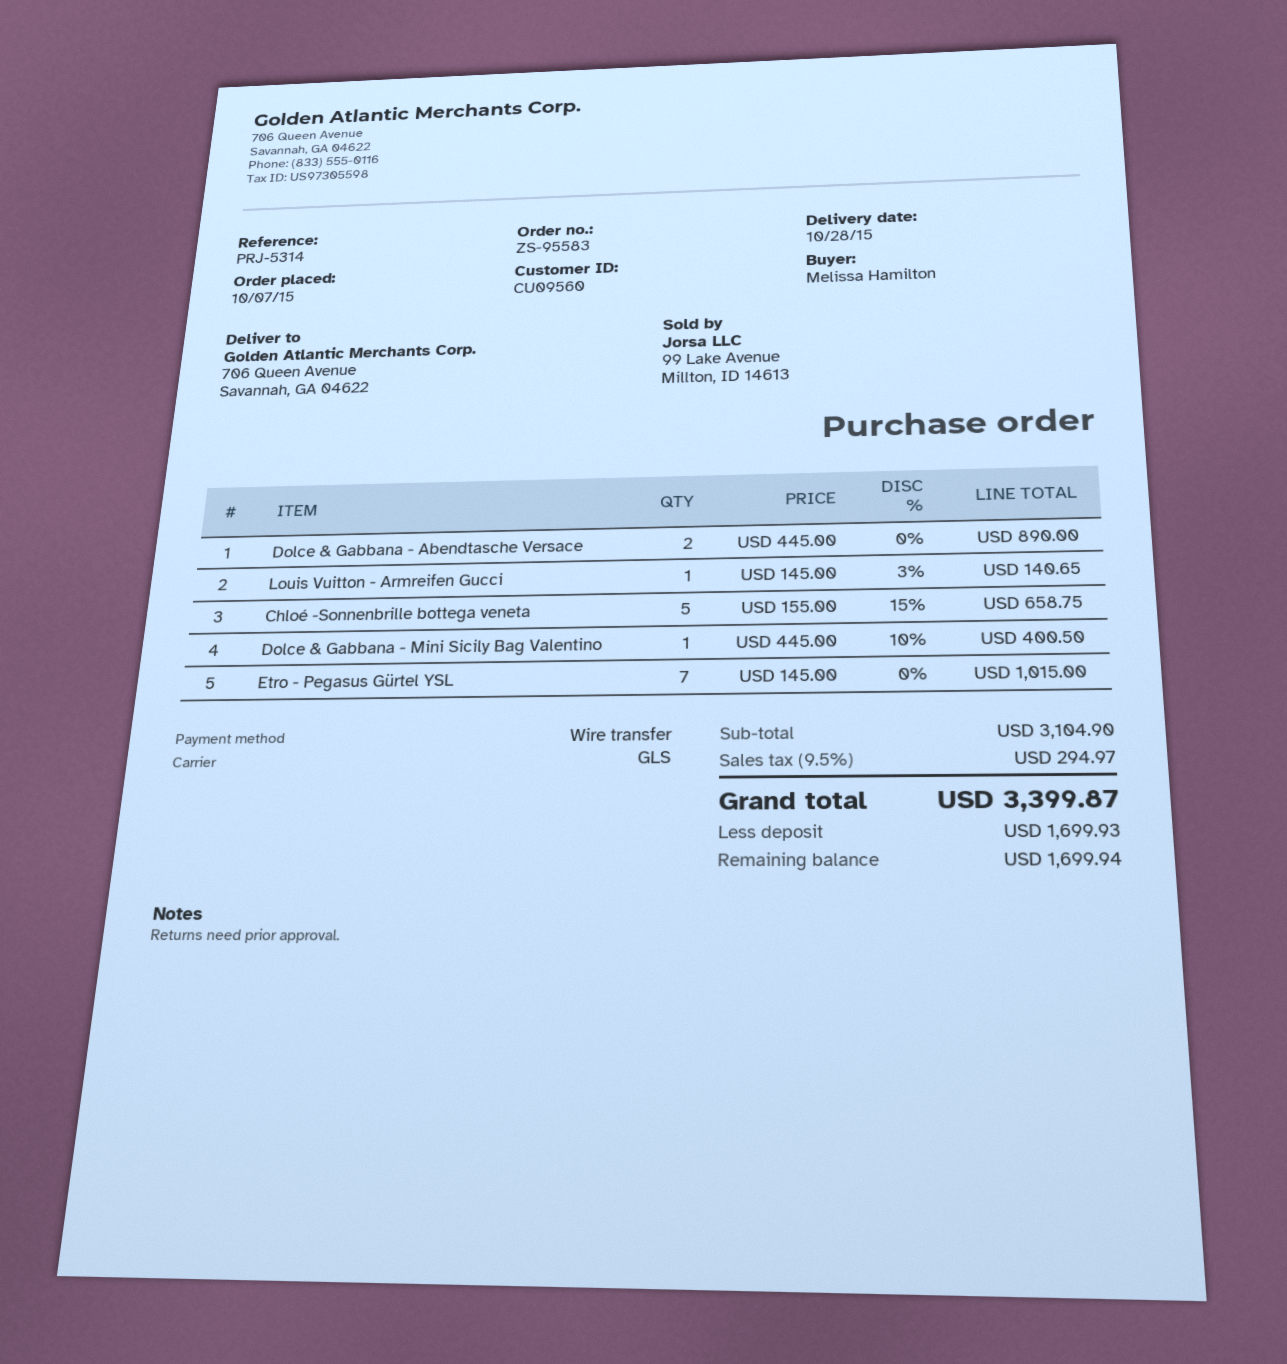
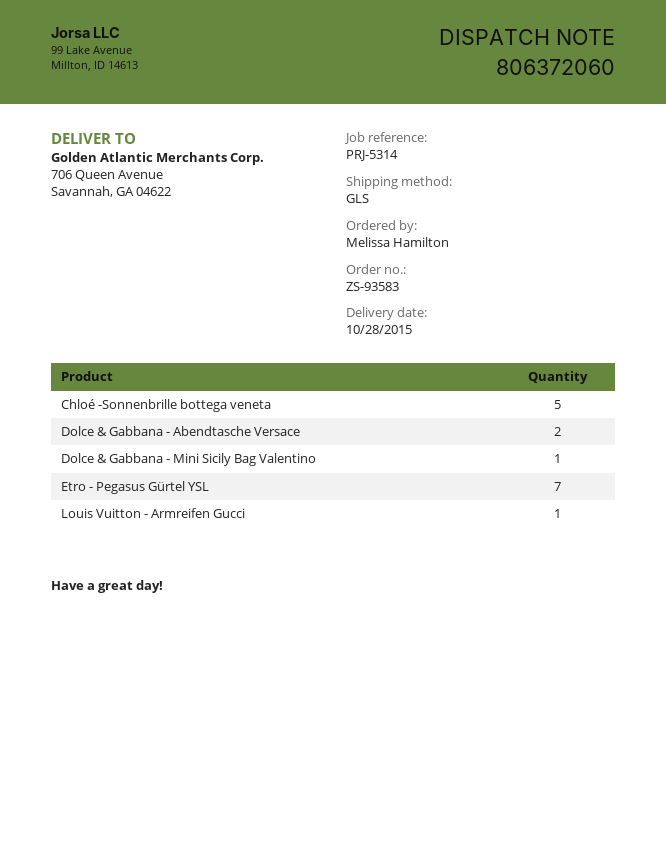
order number: ZS-95583 -> ZS-93583

